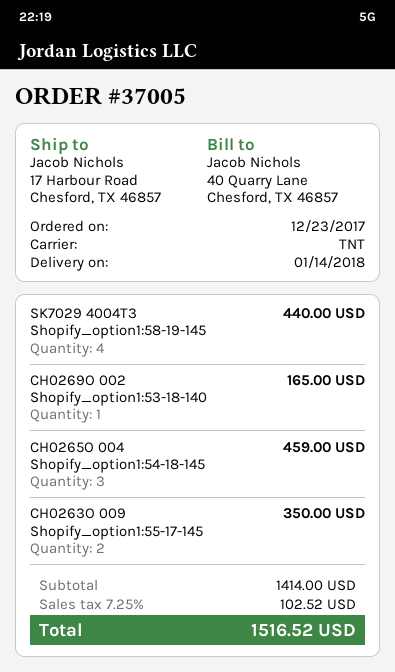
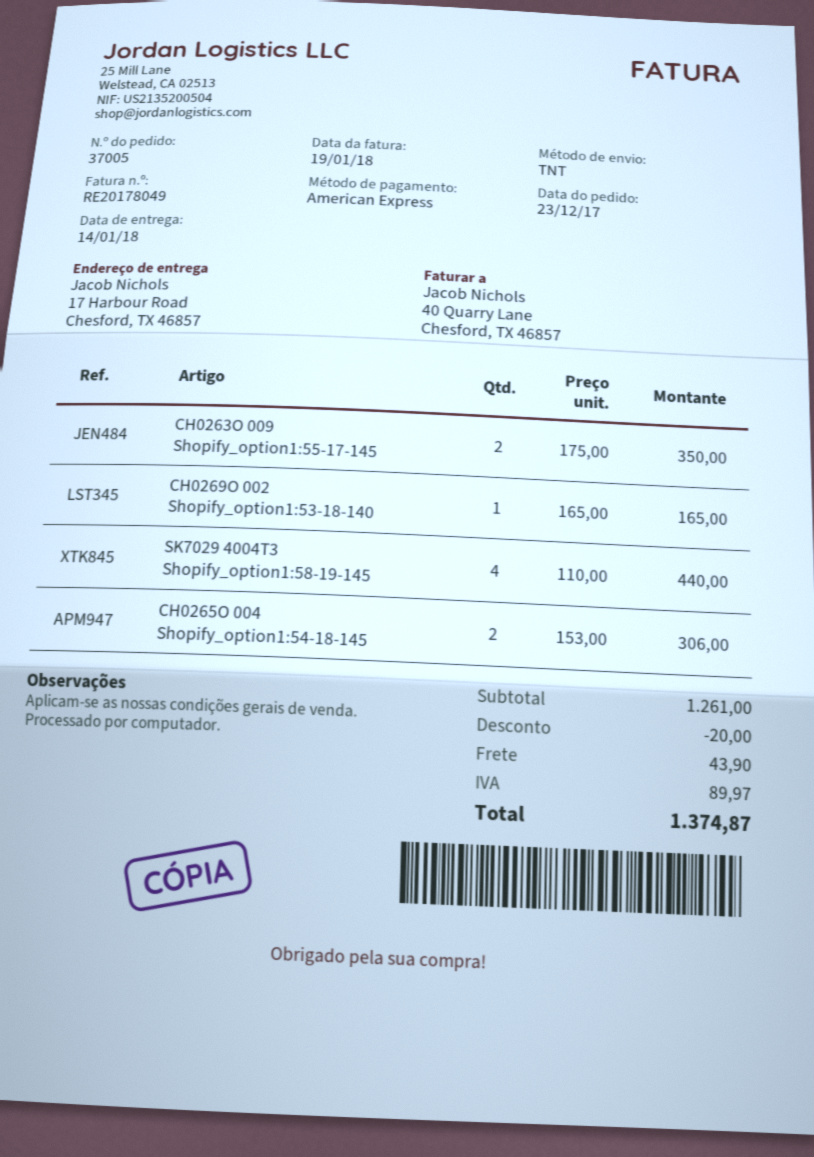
CH0265O 004 Shopify_option1:54-18-145: 3 for 459.00 -> 2 for 306.00
subtotal: 1414.00 -> 1261.00
discount: none -> 20.00
shipping: none -> 43.90
tax: 102.52 -> 89.97
total: 1516.52 -> 1374.87

